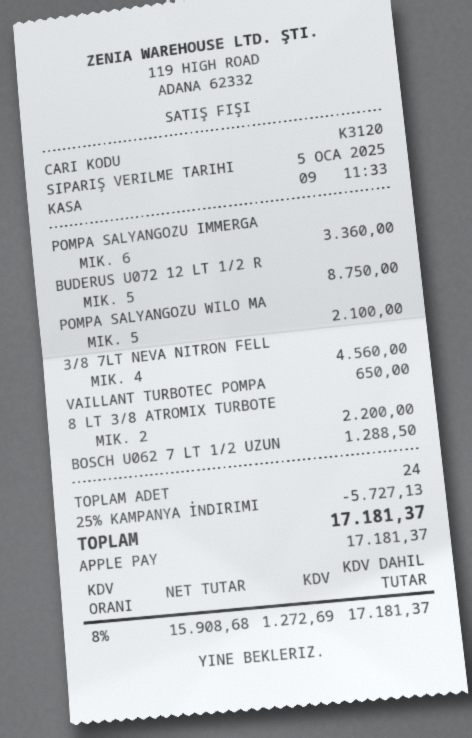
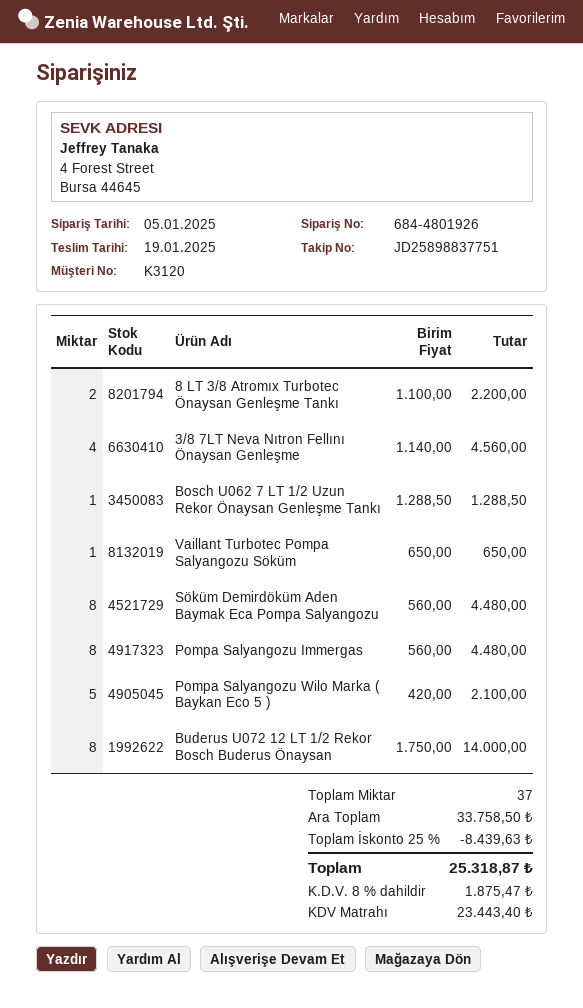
POMPA SALYANGOZU IMMERGA: 6 for 3360.00 -> 8 for 4480.00
BUDERUS U072 12 LT 1/2 R: 5 for 8750.00 -> 8 for 14000.00
Söküm Demirdöküm Aden Baymak Eca Pompa Salyangozu: none -> 8 for 4480.00
total quantity: 24 -> 37
discount: 25% = 5727.13 -> 25% = 8439.63
net: 15908.68 -> 23443.40
tax: 8% = 1272.69 -> 8% = 1875.47
total: 17181.37 -> 25318.87

